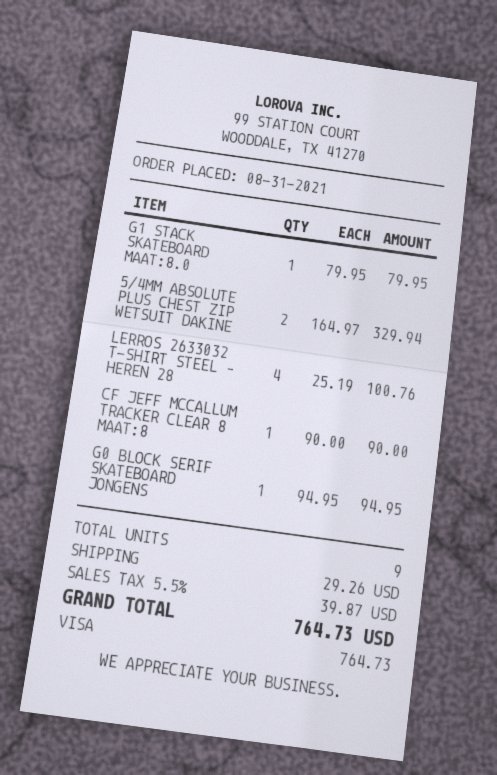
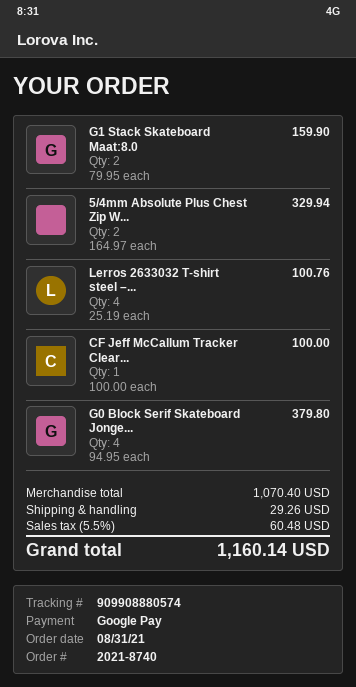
payment method: Visa -> Google Pay
G1 STACK SKATEBOARD MAAT:8.0: 1 x 79.95 = 79.95 -> 2 x 79.95 = 159.90
CF JEFF MCCALLUM TRACKER CLEAR 8 MAAT:8: 1 x 90.00 = 90.00 -> 1 x 100.00 = 100.00
G0 BLOCK SERIF SKATEBOARD JONGENS: 1 x 94.95 = 94.95 -> 4 x 94.95 = 379.80
tax: 5.5% = 39.87 -> 5.5% = 60.48
total: 764.73 -> 1160.14

